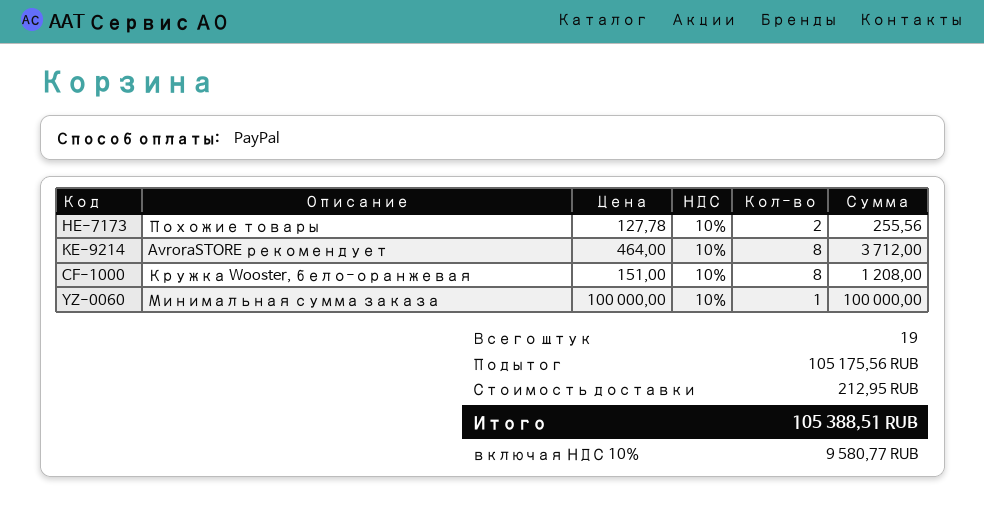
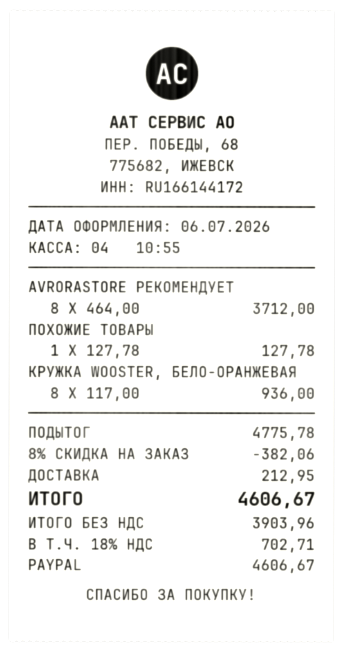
Похожие товары: 2 x 127.78 = 255.56 -> 1 x 127.78 = 127.78
Кружка Wooster, бело-оранжевая: 8 x 151.00 = 1208.00 -> 8 x 117.00 = 936.00
Минимальная сумма заказа: 1 x 100000.00 = 100000.00 -> none
subtotal: 105175.56 -> 4775.78
discount: none -> 8% = 382.06
tax: 10% = 9580.77 -> 18% = 702.71
total: 105388.51 -> 4606.67

